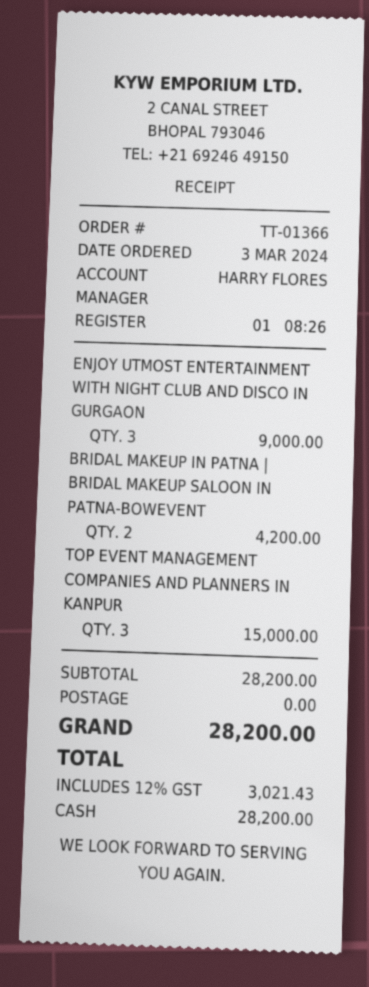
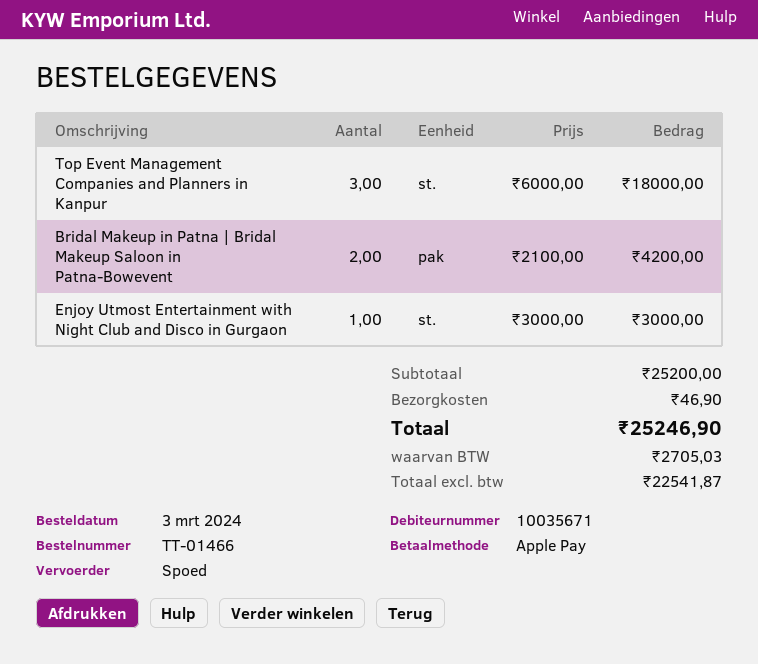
order number: TT-01366 -> TT-01466
payment method: cash -> Apple Pay
ENJOY UTMOST ENTERTAINMENT WITH NIGHT CLUB AND DISCO IN GURGAON: 3 for 9000.00 -> 1 for 3000.00
TOP EVENT MANAGEMENT COMPANIES AND PLANNERS IN KANPUR: 3 for 15000.00 -> 3 for 18000.00
subtotal: 28200.00 -> 25200.00
shipping: 0.00 -> 46.90
tax: 3021.43 -> 2705.03
total: 28200.00 -> 25246.90

